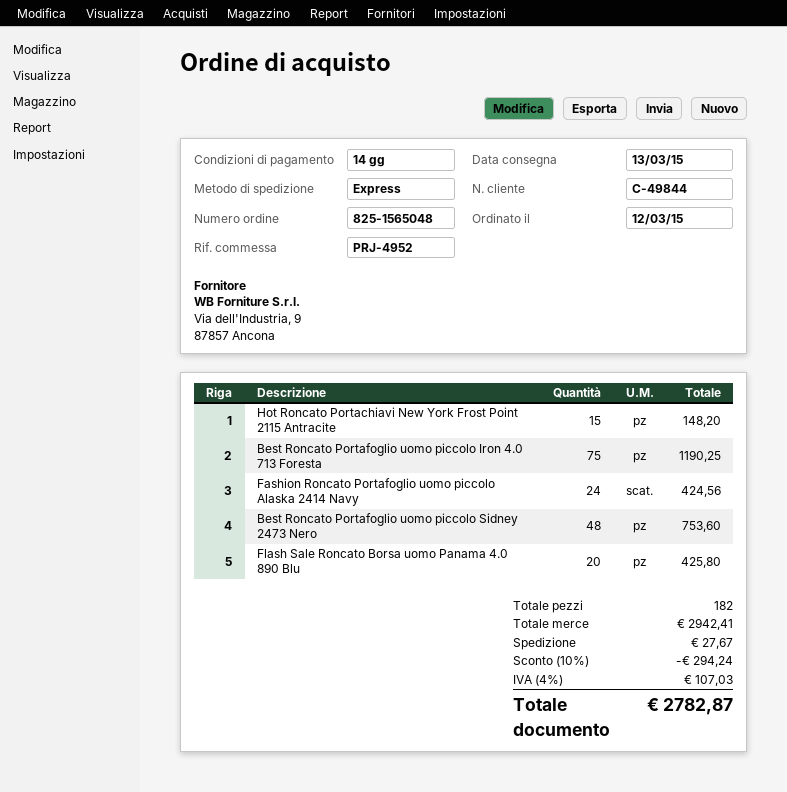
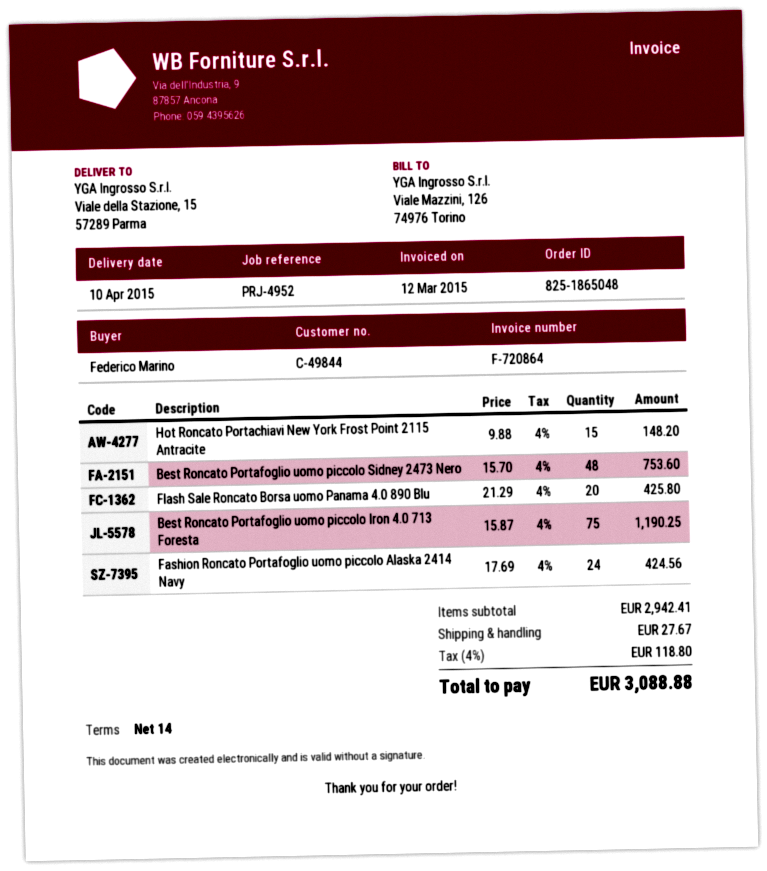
order number: 825-1565048 -> 825-1865048
delivery date: 2015-03-13 -> 2015-04-10
discount: 10% = 294.24 -> none
tax: 4% = 107.03 -> 4% = 118.80
total: 2782.87 -> 3088.88

